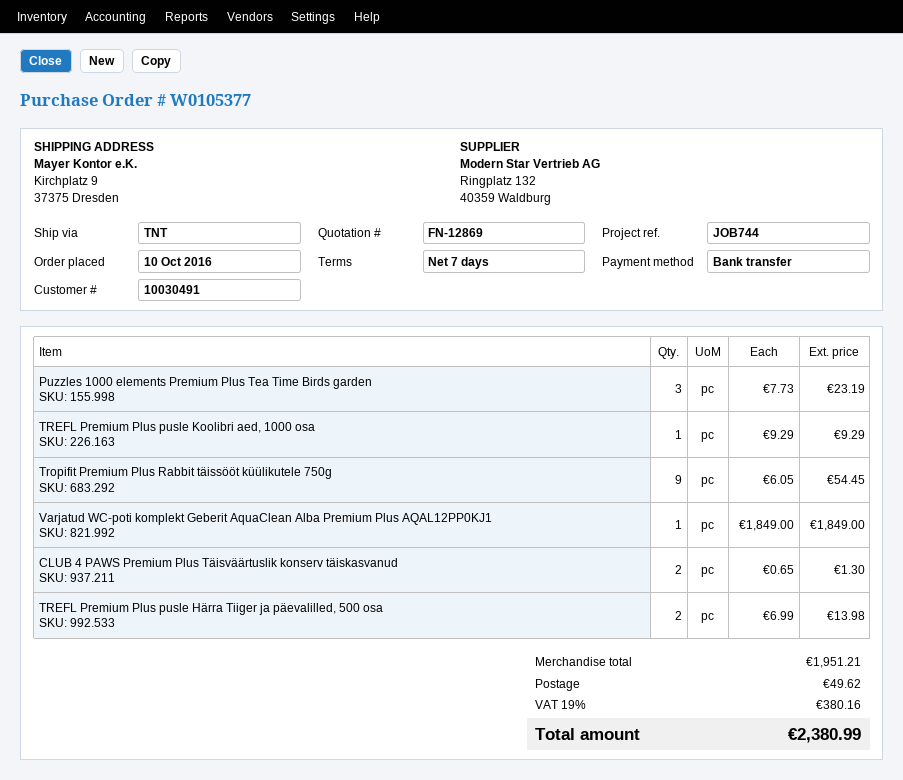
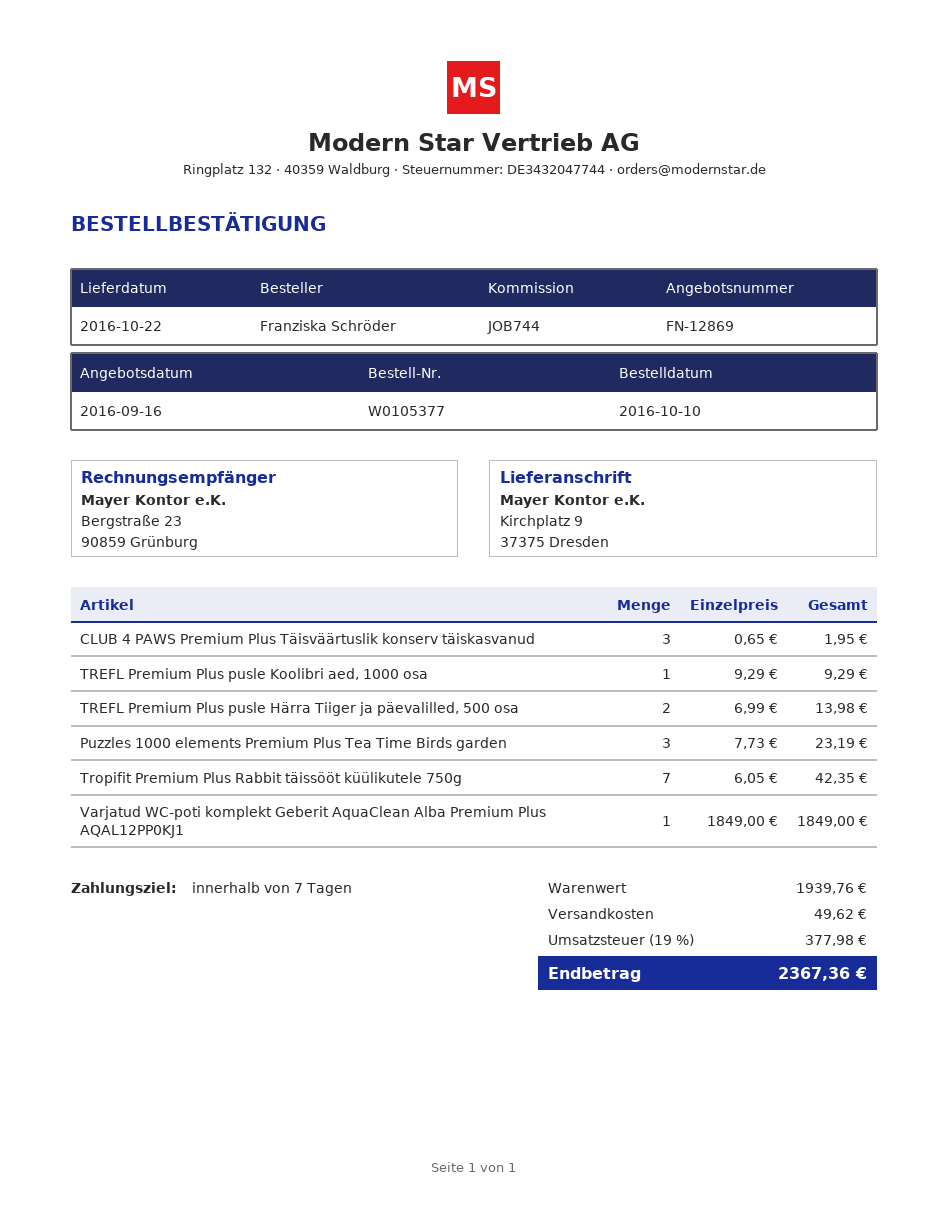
Tropifit Premium Plus Rabbit täissööt küülikutele 750g: 9 x 6.05 = 54.45 -> 7 x 6.05 = 42.35
CLUB 4 PAWS Premium Plus Täisväärtuslik konserv täiskasvanud: 2 x 0.65 = 1.30 -> 3 x 0.65 = 1.95
subtotal: 1951.21 -> 1939.76
tax: 19% = 380.16 -> 19% = 377.98
total: 2380.99 -> 2367.36

